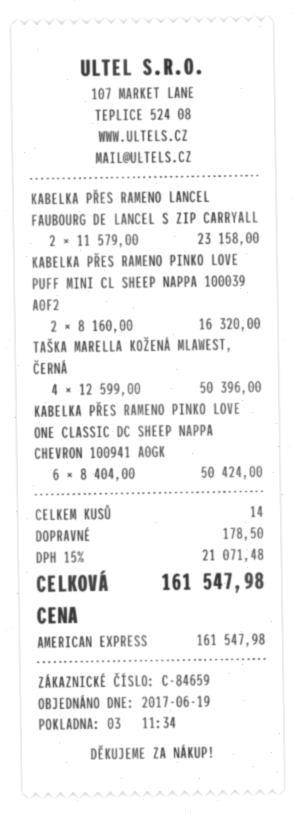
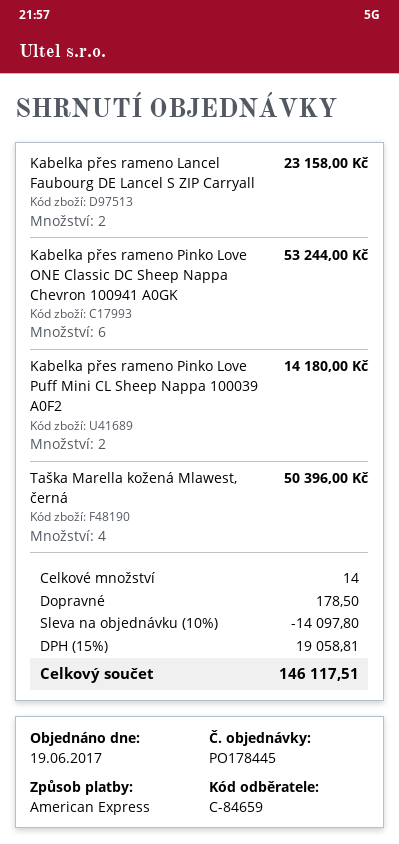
KABELKA PŘES RAMENO PINKO LOVE PUFF MINI CL SHEEP NAPPA 100039 A0F2: 2 for 16320.00 -> 2 for 14180.00
KABELKA PŘES RAMENO PINKO LOVE ONE CLASSIC DC SHEEP NAPPA CHEVRON 100941 A0GK: 6 for 50424.00 -> 6 for 53244.00
discount: none -> 10% = 14097.80
tax: 15% = 21071.48 -> 15% = 19058.81
total: 161547.98 -> 146117.51

